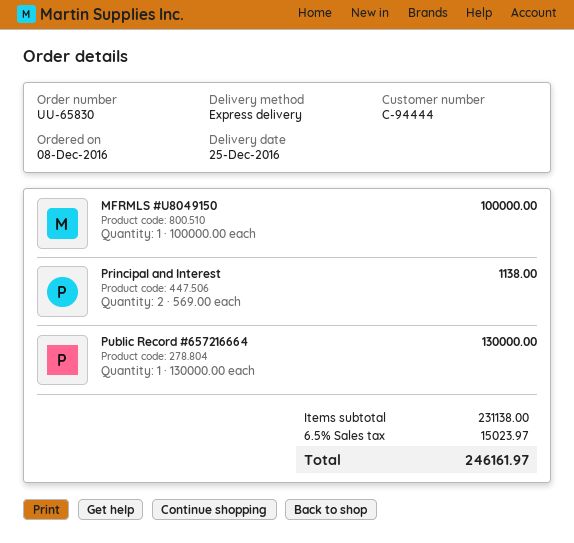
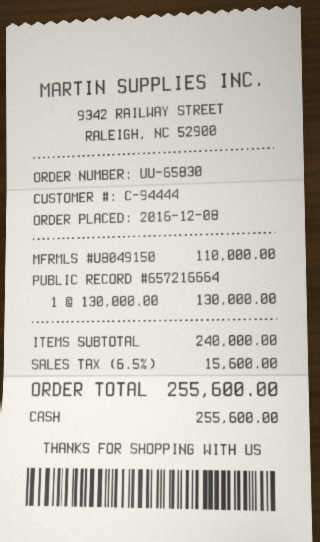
MFRMLS #U8049150: 1 x 100000.00 = 100000.00 -> 1 x 110000.00 = 110000.00
Principal and Interest: 2 x 569.00 = 1138.00 -> none
subtotal: 231138.00 -> 240000.00
tax: 6.5% = 15023.97 -> 6.5% = 15600.00
total: 246161.97 -> 255600.00

